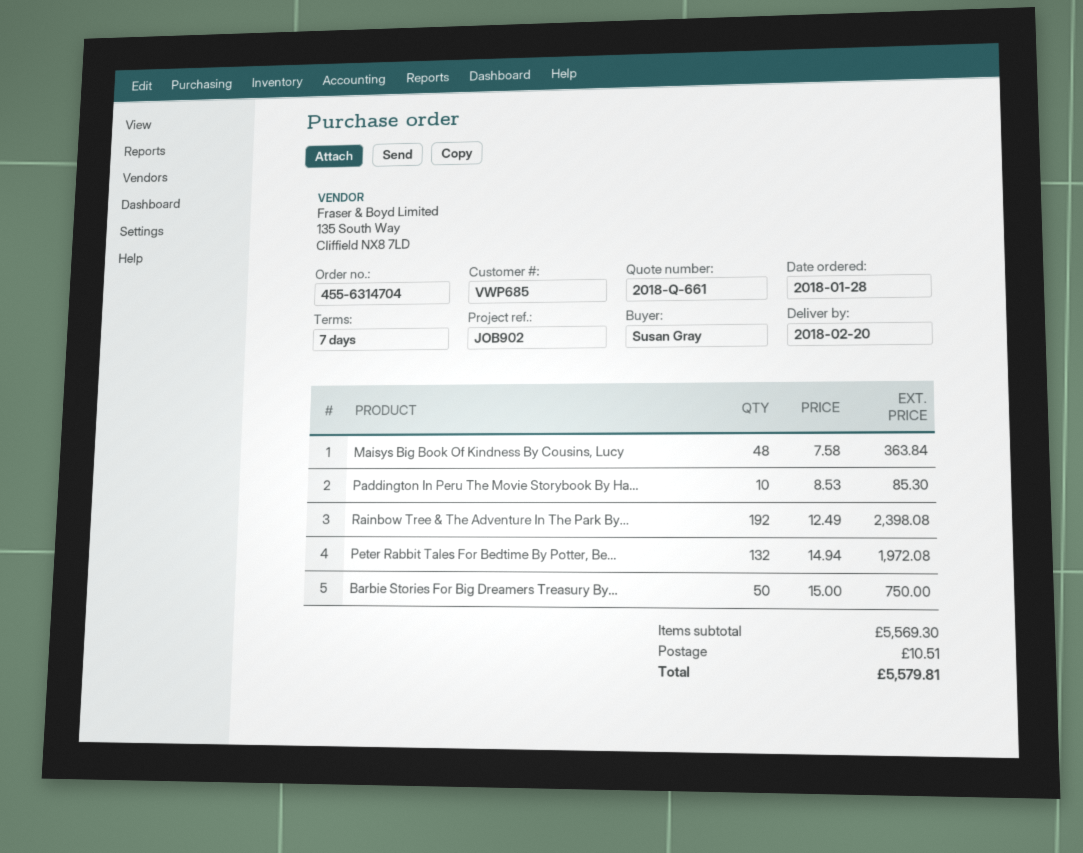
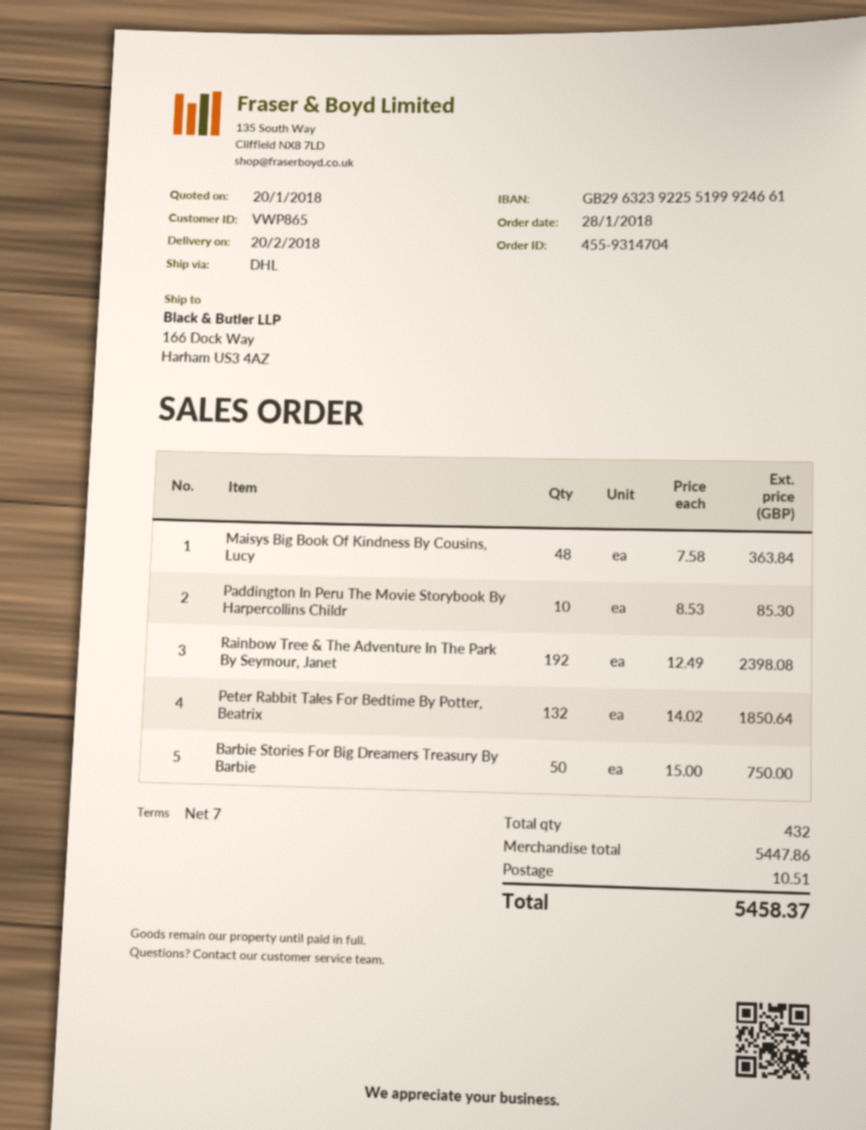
order number: 455-6314704 -> 455-9314704
customer number: VWP685 -> VWP865
Peter Rabbit Tales For Bedtime By Potter, Be...: 132 x 14.94 = 1972.08 -> 132 x 14.02 = 1850.64
subtotal: 5569.30 -> 5447.86
total: 5579.81 -> 5458.37

